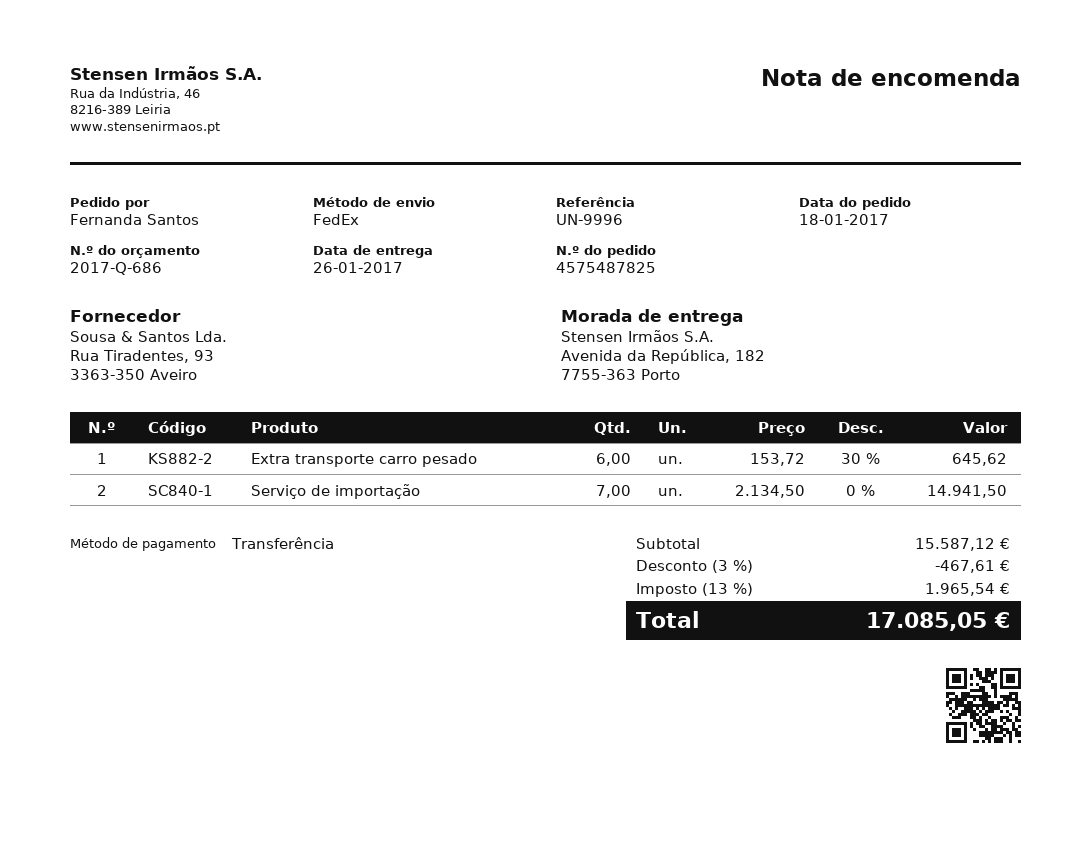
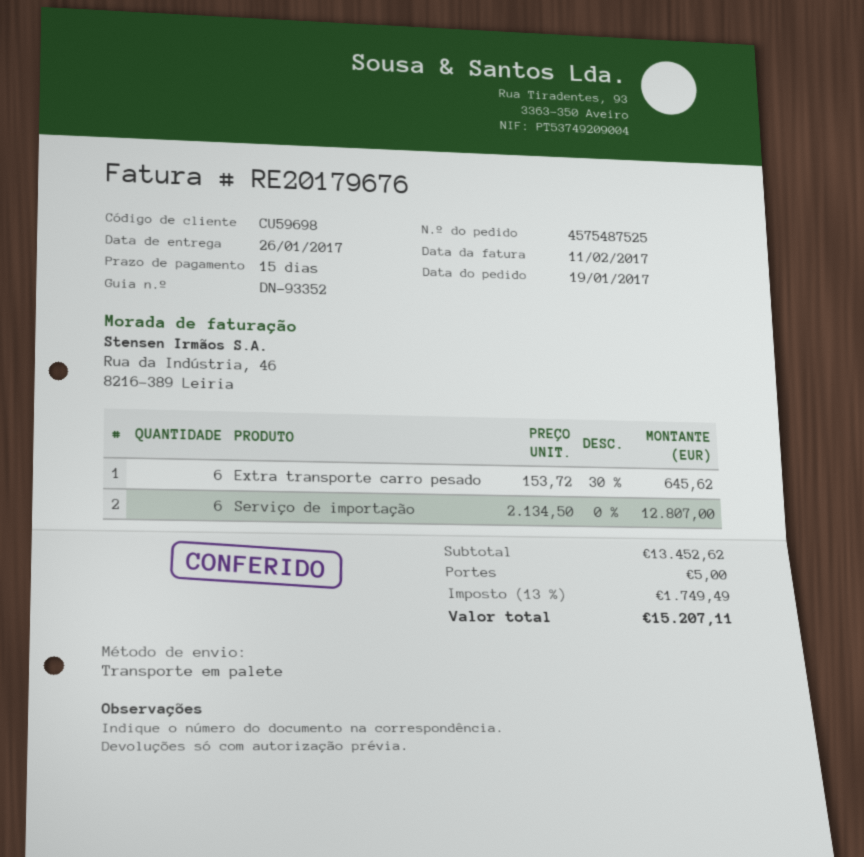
order number: 4575487825 -> 4575487525
order date: 2017-01-18 -> 2017-01-19
shipping method: FedEx -> pallet freight
Serviço de importação: 7 x 2134.50 = 14941.50 -> 6 x 2134.50 = 12807.00
subtotal: 15587.12 -> 13452.62
discount: 3% = 467.61 -> none
shipping: none -> 5.00
tax: 13% = 1965.54 -> 13% = 1749.49
total: 17085.05 -> 15207.11

